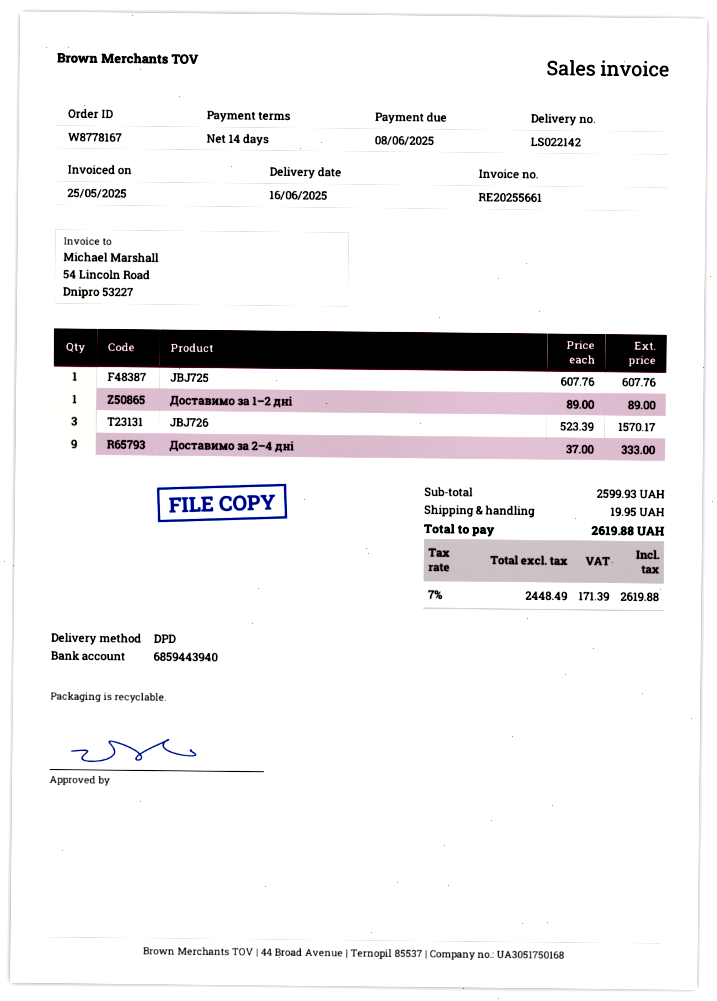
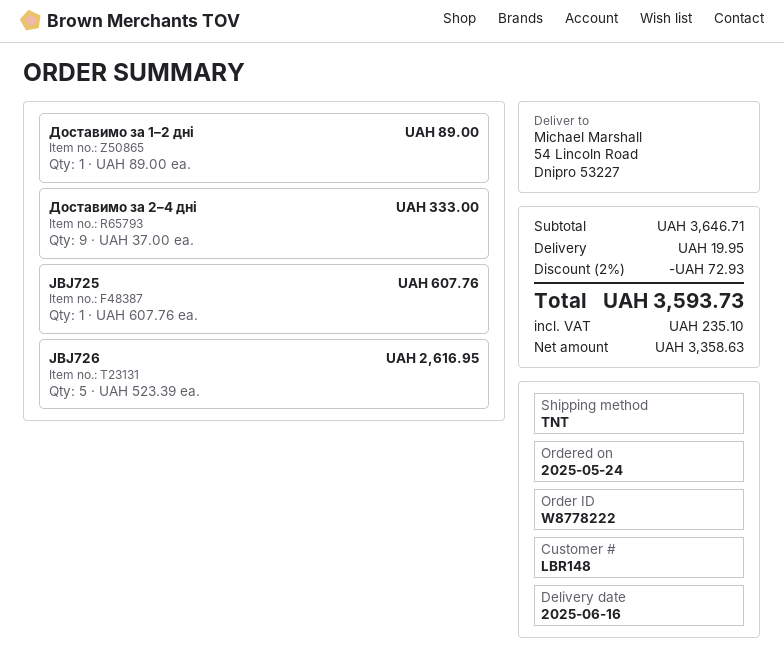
order number: W8778167 -> W8778222
shipping method: DPD -> TNT
JBJ726: 3 x 523.39 = 1570.17 -> 5 x 523.39 = 2616.95
subtotal: 2599.93 -> 3646.71
discount: none -> 2% = 72.93
net: 2448.49 -> 3358.63
tax: 171.39 -> 235.10
total: 2619.88 -> 3593.73

